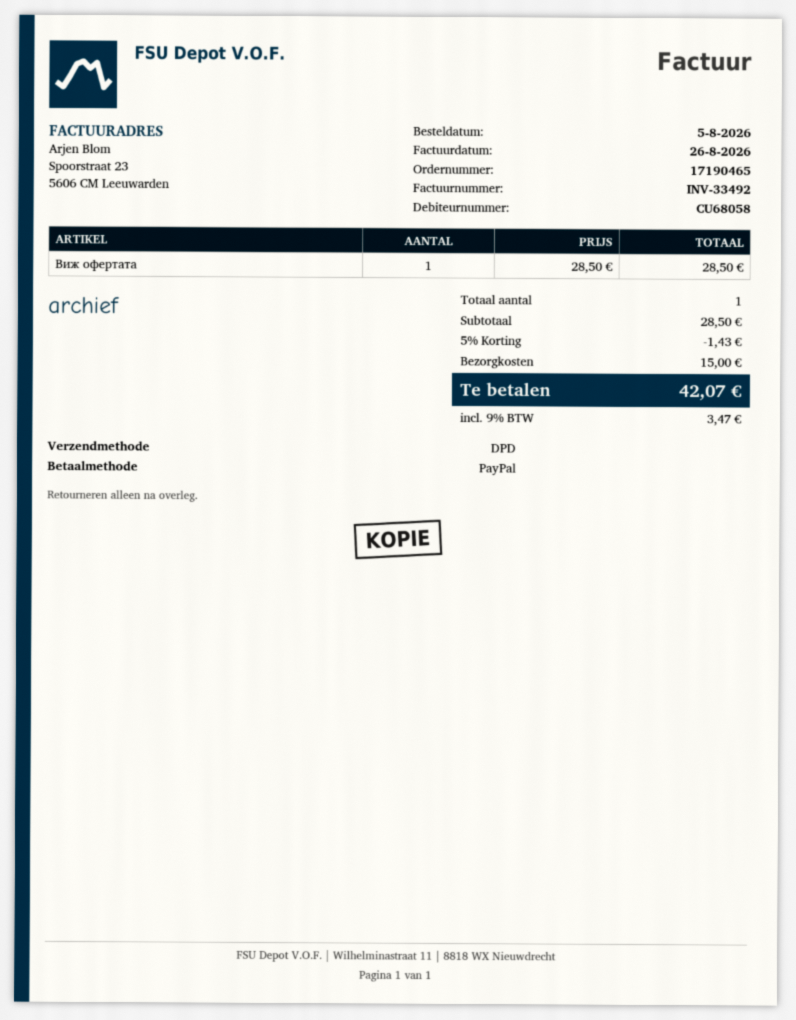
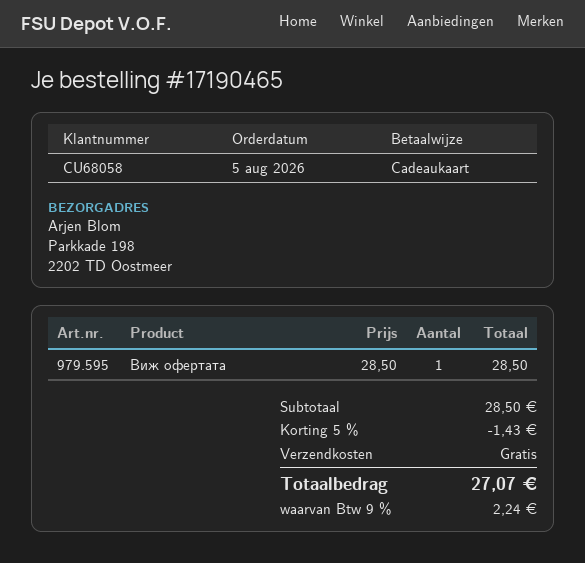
payment method: PayPal -> gift card
shipping: 15.00 -> 0.00
tax: 9% = 3.47 -> 9% = 2.24
total: 42.07 -> 27.07

